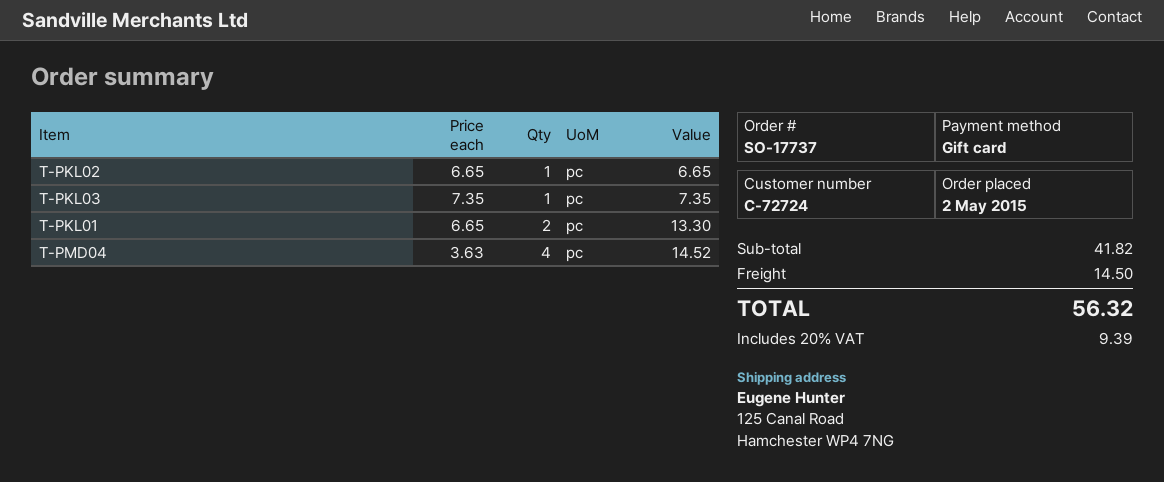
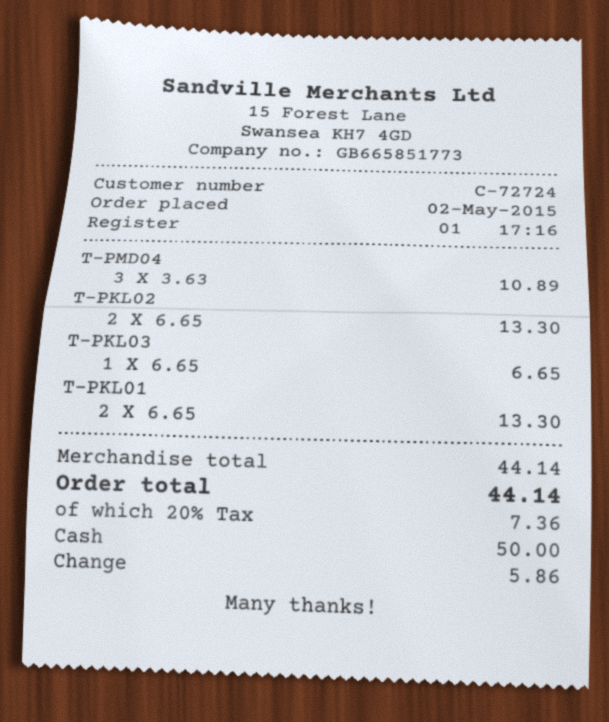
payment method: gift card -> cash
T-PKL02: 1 x 6.65 = 6.65 -> 2 x 6.65 = 13.30
T-PKL03: 1 x 7.35 = 7.35 -> 1 x 6.65 = 6.65
T-PMD04: 4 x 3.63 = 14.52 -> 3 x 3.63 = 10.89
subtotal: 41.82 -> 44.14
shipping: 14.50 -> none
tax: 20% = 9.39 -> 20% = 7.36
total: 56.32 -> 44.14

